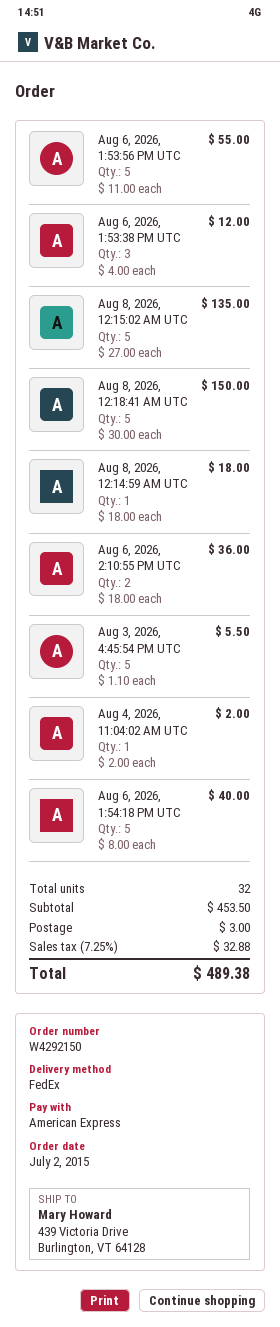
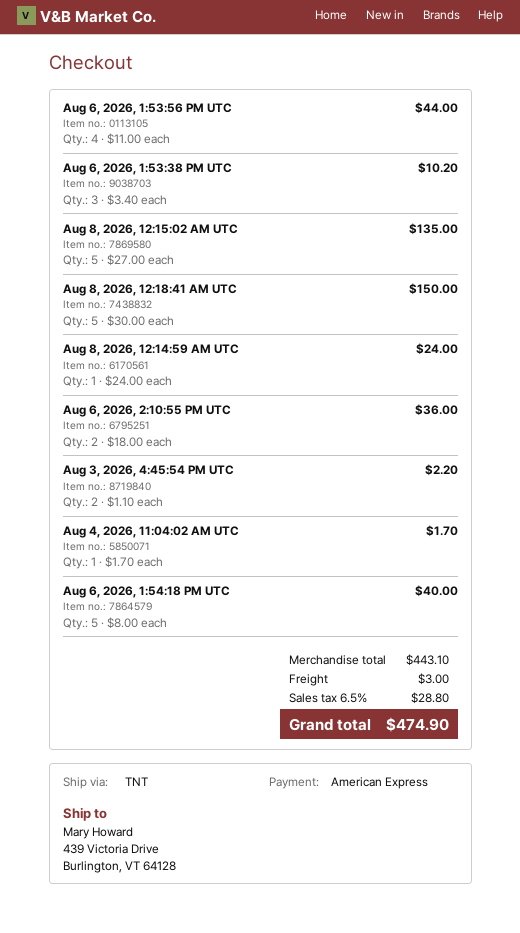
shipping method: FedEx -> TNT
Aug 6, 2026, 1:53:56 PM UTC: 5 x 11.00 = 55.00 -> 4 x 11.00 = 44.00
Aug 6, 2026, 1:53:38 PM UTC: 3 x 4.00 = 12.00 -> 3 x 3.40 = 10.20
Aug 8, 2026, 12:14:59 AM UTC: 1 x 18.00 = 18.00 -> 1 x 24.00 = 24.00
Aug 3, 2026, 4:45:54 PM UTC: 5 x 1.10 = 5.50 -> 2 x 1.10 = 2.20
Aug 4, 2026, 11:04:02 AM UTC: 1 x 2.00 = 2.00 -> 1 x 1.70 = 1.70
subtotal: 453.50 -> 443.10
tax: 7.25% = 32.88 -> 6.5% = 28.80
total: 489.38 -> 474.90

